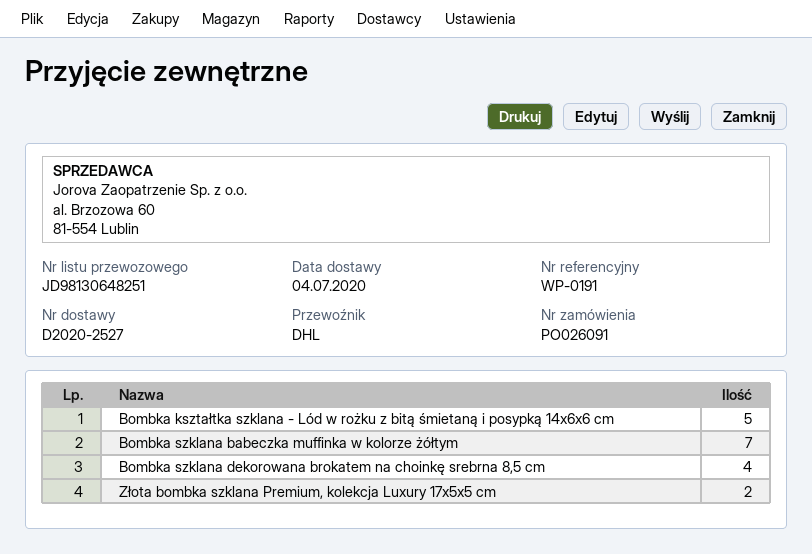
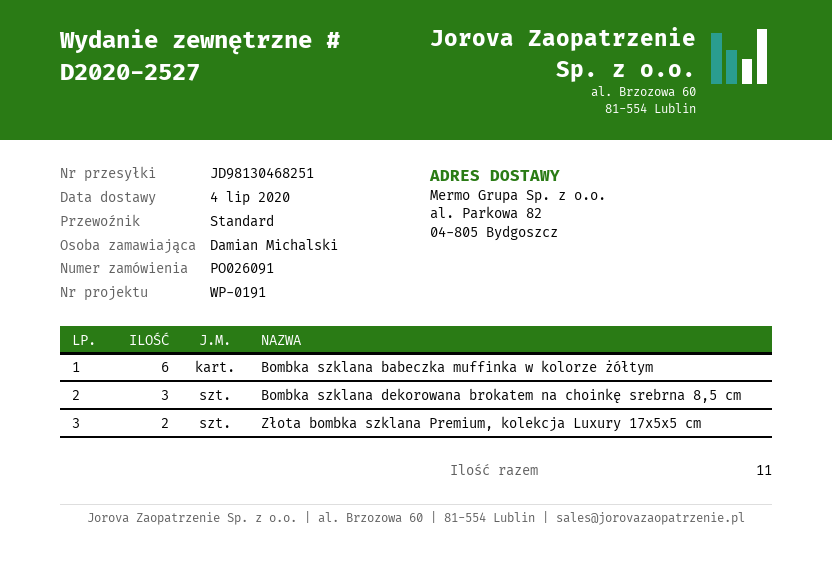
shipping method: DHL -> standard
tracking number: JD98130648251 -> JD98130468251
Bombka kształtka szklana - Lód w rożku z bitą śmietaną i posypką 14x6x6 cm: 5 -> none
Bombka szklana babeczka muffinka w kolorze żółtym: 7 -> 6
Bombka szklana dekorowana brokatem na choinkę srebrna 8,5 cm: 4 -> 3

